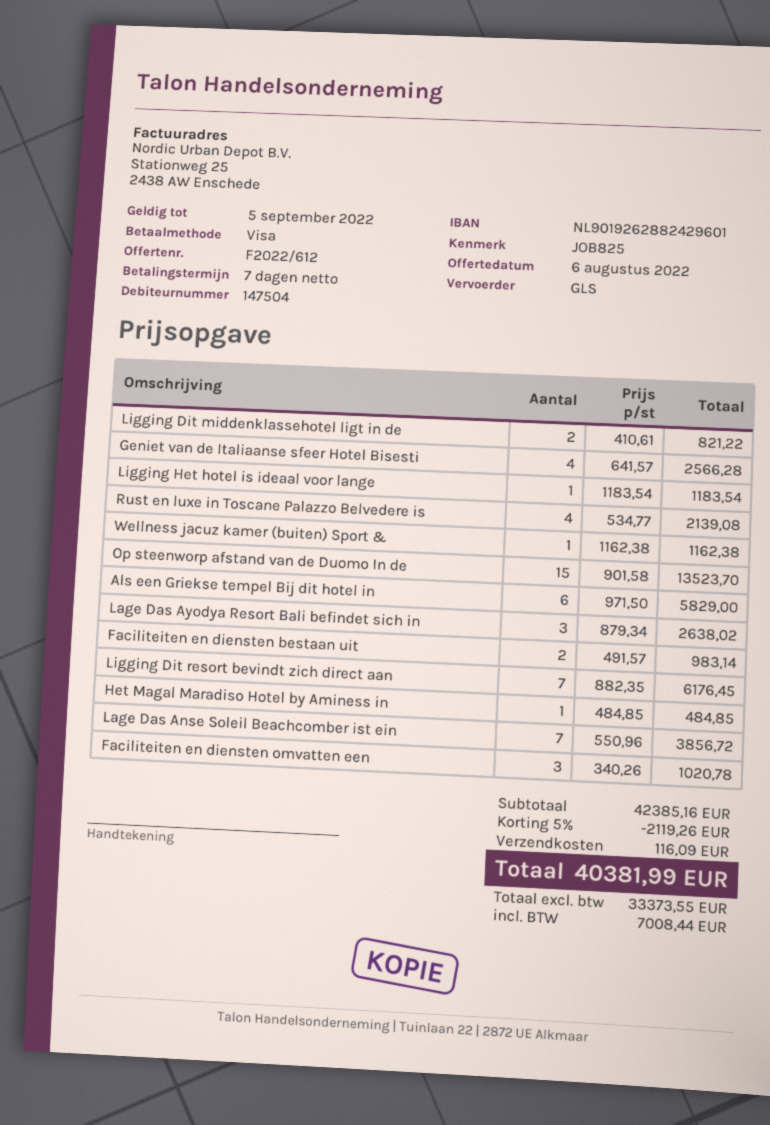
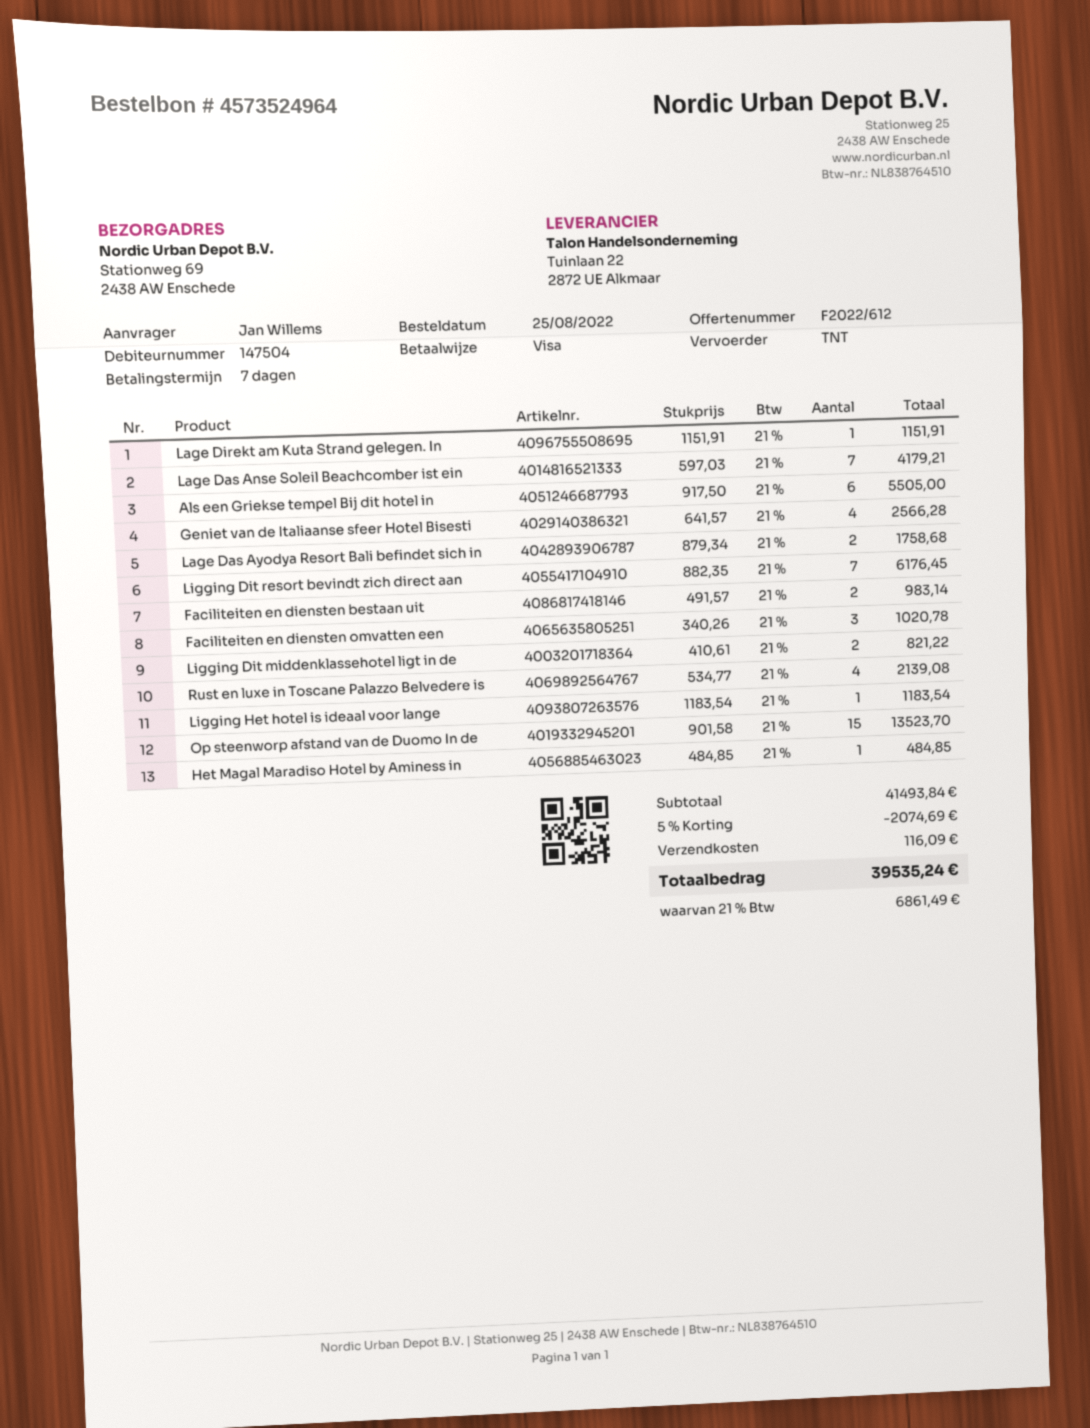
shipping method: GLS -> TNT
Wellness jacuz kamer (buiten) Sport &: 1 x 1162.38 = 1162.38 -> none
Als een Griekse tempel Bij dit hotel in: 6 x 971.50 = 5829.00 -> 6 x 917.50 = 5505.00
Lage Das Ayodya Resort Bali befindet sich in: 3 x 879.34 = 2638.02 -> 2 x 879.34 = 1758.68
Lage Das Anse Soleil Beachcomber ist ein: 7 x 550.96 = 3856.72 -> 7 x 597.03 = 4179.21
Lage Direkt am Kuta Strand gelegen. In: none -> 1 x 1151.91 = 1151.91
subtotal: 42385.16 -> 41493.84
discount: 5% = 2119.26 -> 5% = 2074.69
tax: 7008.44 -> 6861.49
total: 40381.99 -> 39535.24

